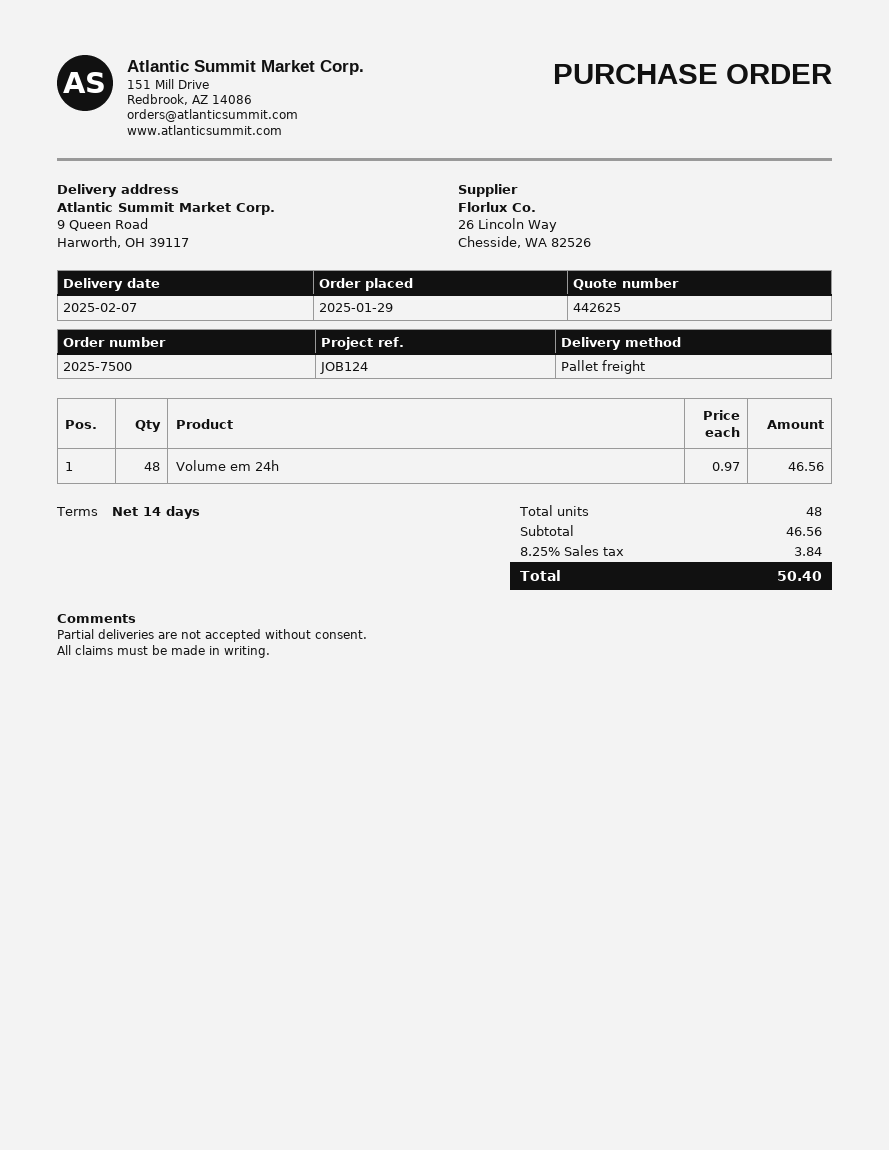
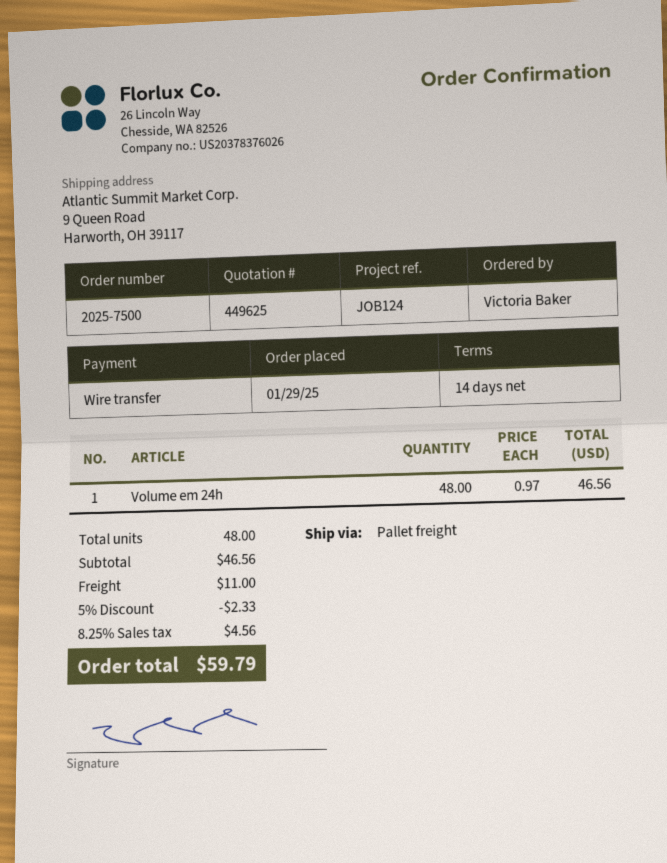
quote number: 442625 -> 449625
discount: none -> 5% = 2.33
shipping: none -> 11.00
tax: 8.25% = 3.84 -> 8.25% = 4.56
total: 50.40 -> 59.79

